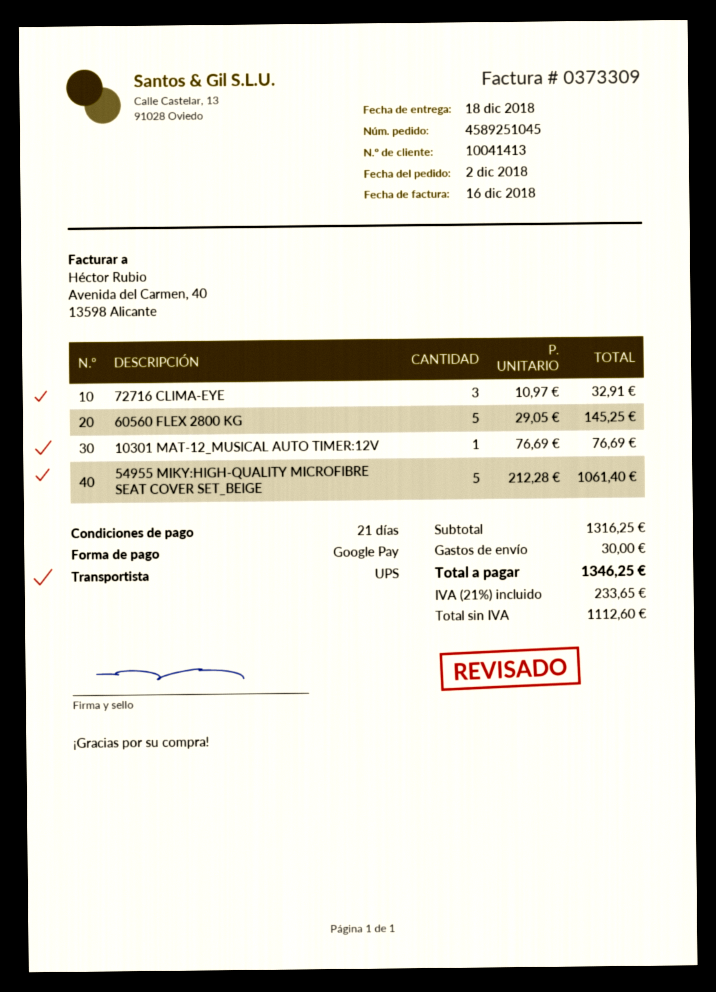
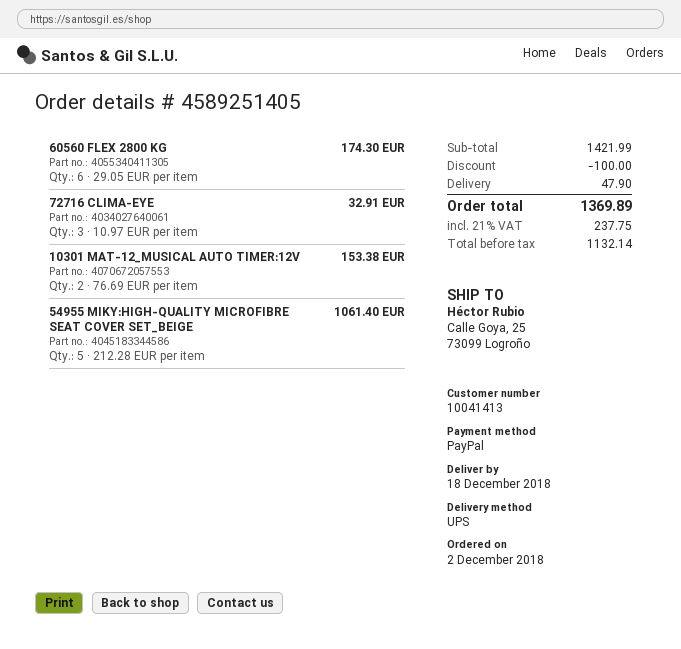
order number: 4589251045 -> 4589251405
payment method: Google Pay -> PayPal
60560 FLEX 2800 KG: 5 x 29.05 = 145.25 -> 6 x 29.05 = 174.30
10301 MAT-12_MUSICAL AUTO TIMER:12V: 1 x 76.69 = 76.69 -> 2 x 76.69 = 153.38
subtotal: 1316.25 -> 1421.99
discount: none -> 100.00
shipping: 30.00 -> 47.90
net: 1112.60 -> 1132.14
tax: 21% = 233.65 -> 21% = 237.75
total: 1346.25 -> 1369.89

